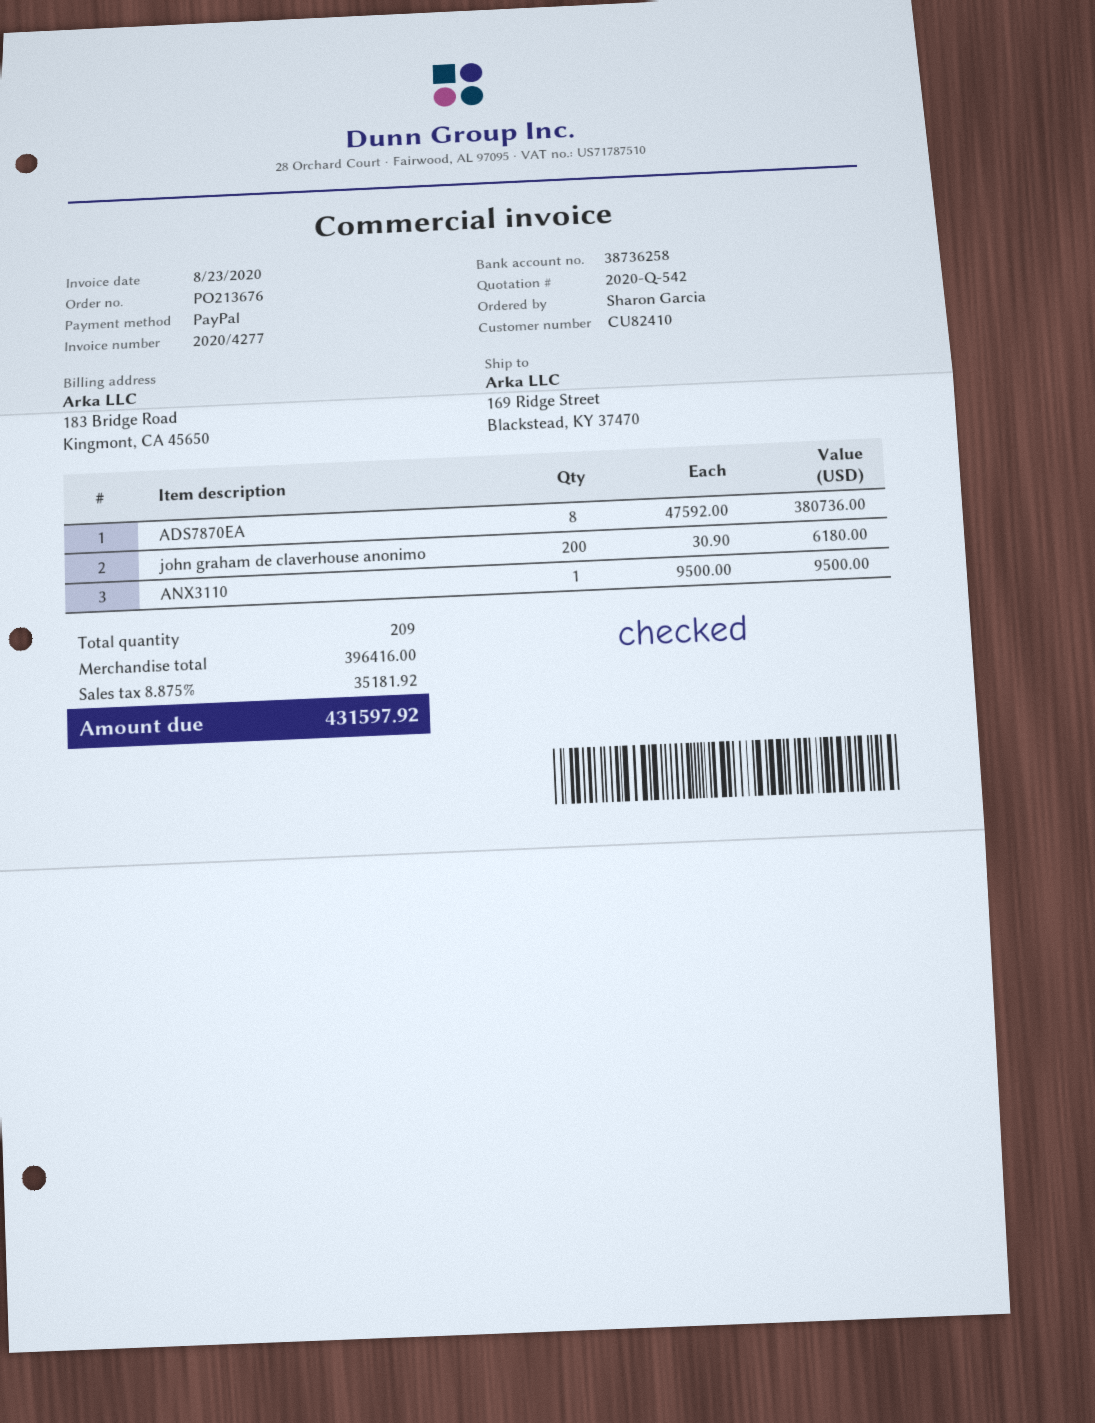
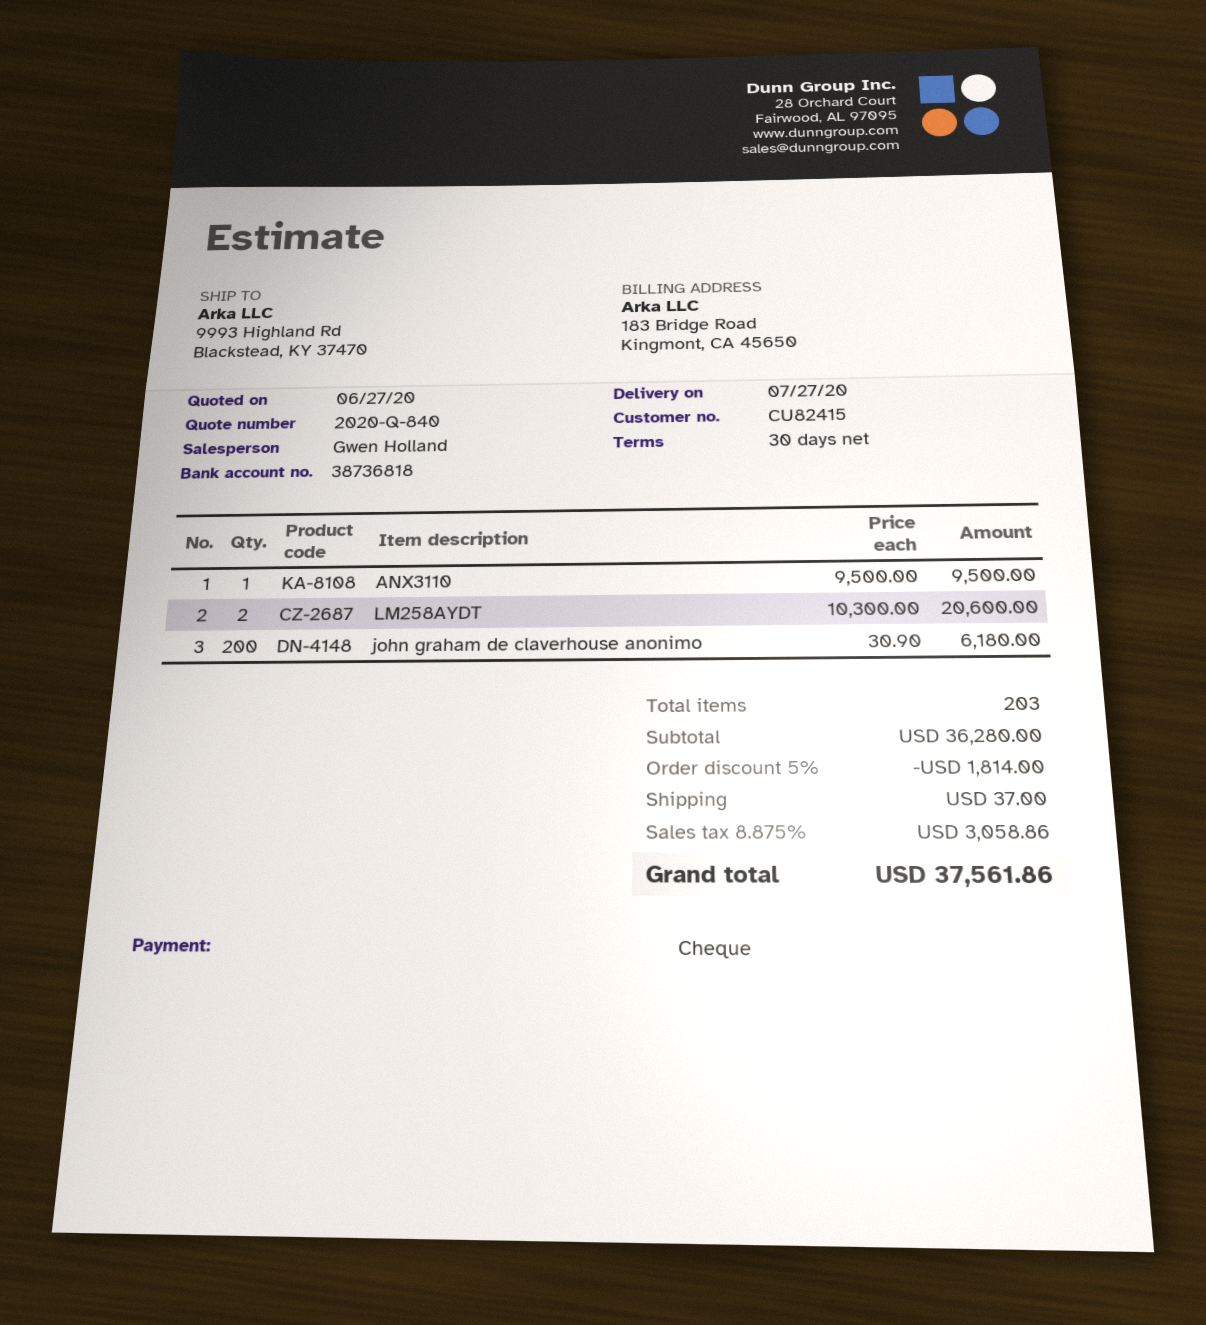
quote number: 2020-Q-542 -> 2020-Q-840
customer number: CU82410 -> CU82415
payment method: PayPal -> cheque
bank account: 38736258 -> 38736818
ship to: 169 Ridge Street, Blackstead, KY 37470 -> 9993 Highland Rd, Blackstead, KY 37470
ADS7870EA: 8 x 47592.00 = 380736.00 -> none
LM258AYDT: none -> 2 x 10300.00 = 20600.00
total quantity: 209 -> 203
subtotal: 396416.00 -> 36280.00
discount: none -> 5% = 1814.00
shipping: none -> 37.00
tax: 8.875% = 35181.92 -> 8.875% = 3058.86
total: 431597.92 -> 37561.86

